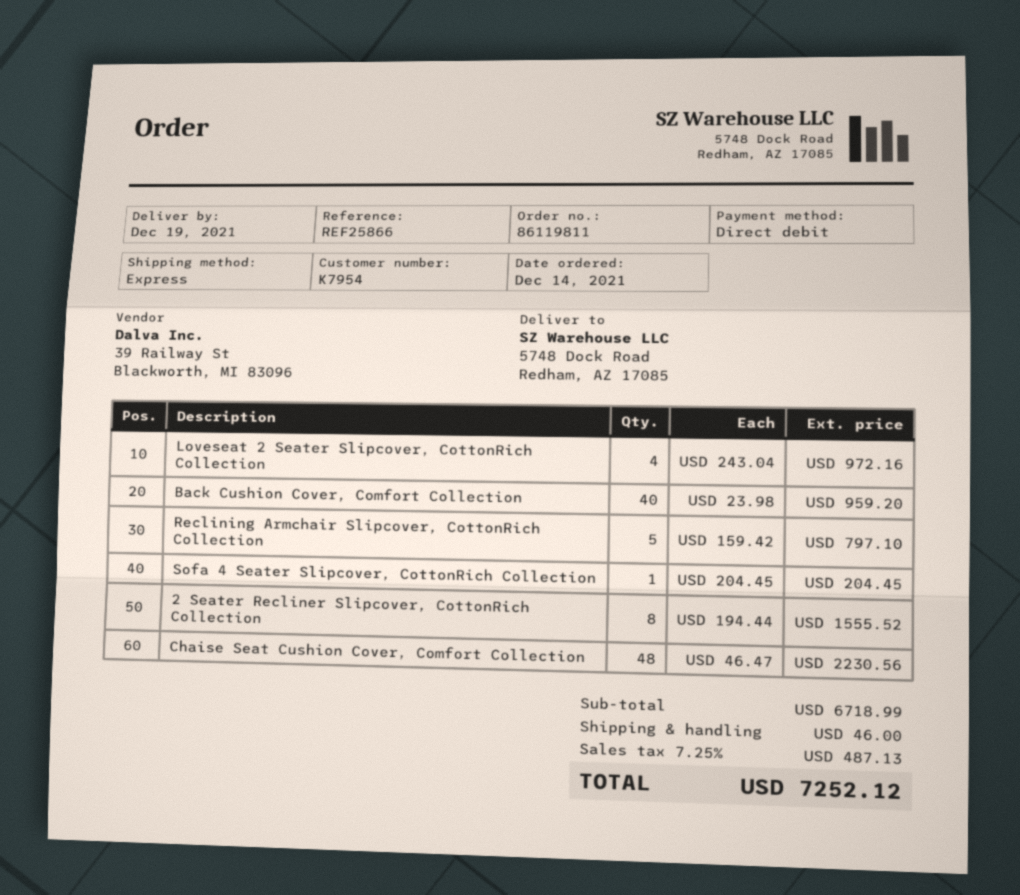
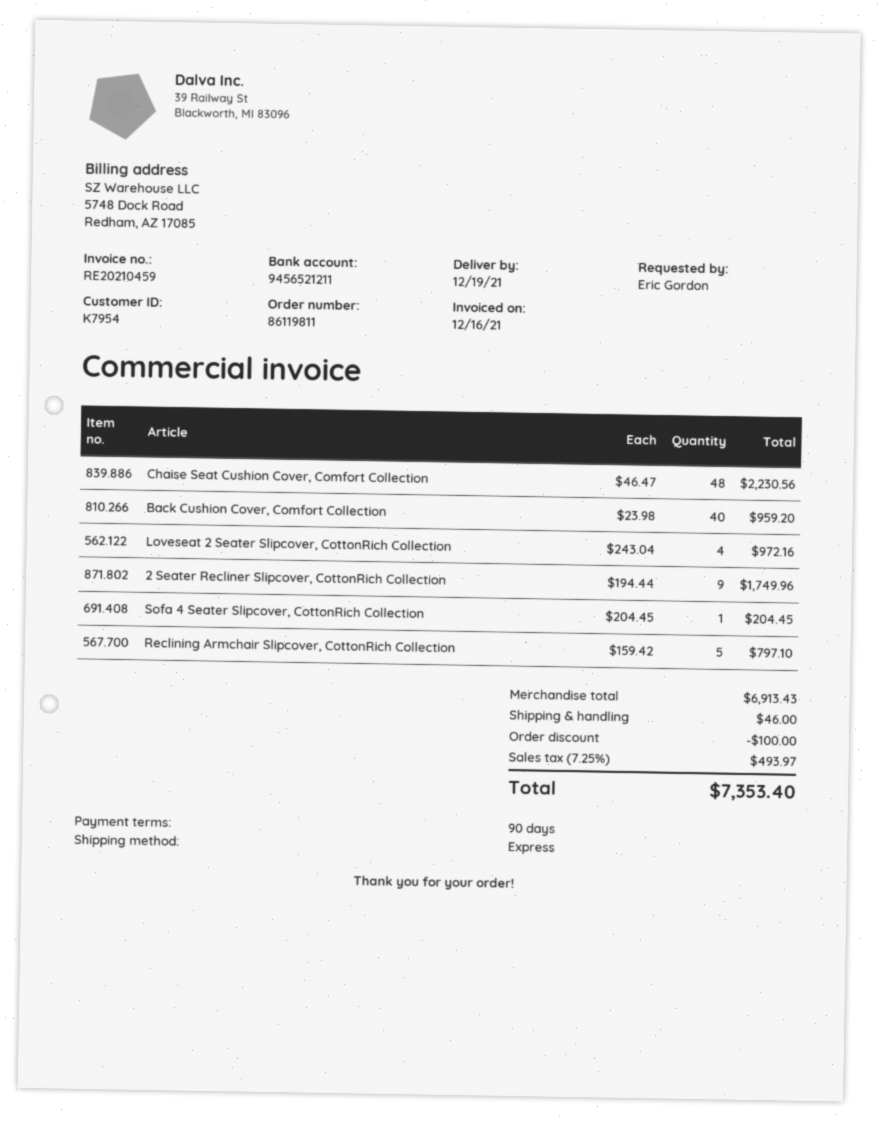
2 Seater Recliner Slipcover, CottonRich Collection: 8 x 194.44 = 1555.52 -> 9 x 194.44 = 1749.96
subtotal: 6718.99 -> 6913.43
discount: none -> 100.00
tax: 7.25% = 487.13 -> 7.25% = 493.97
total: 7252.12 -> 7353.40

